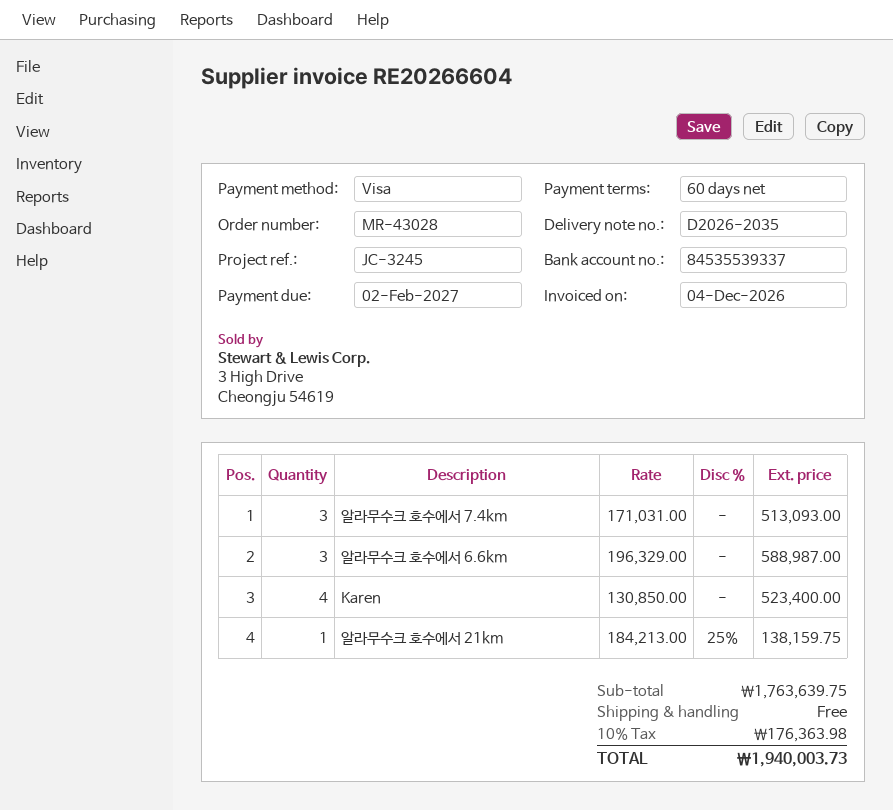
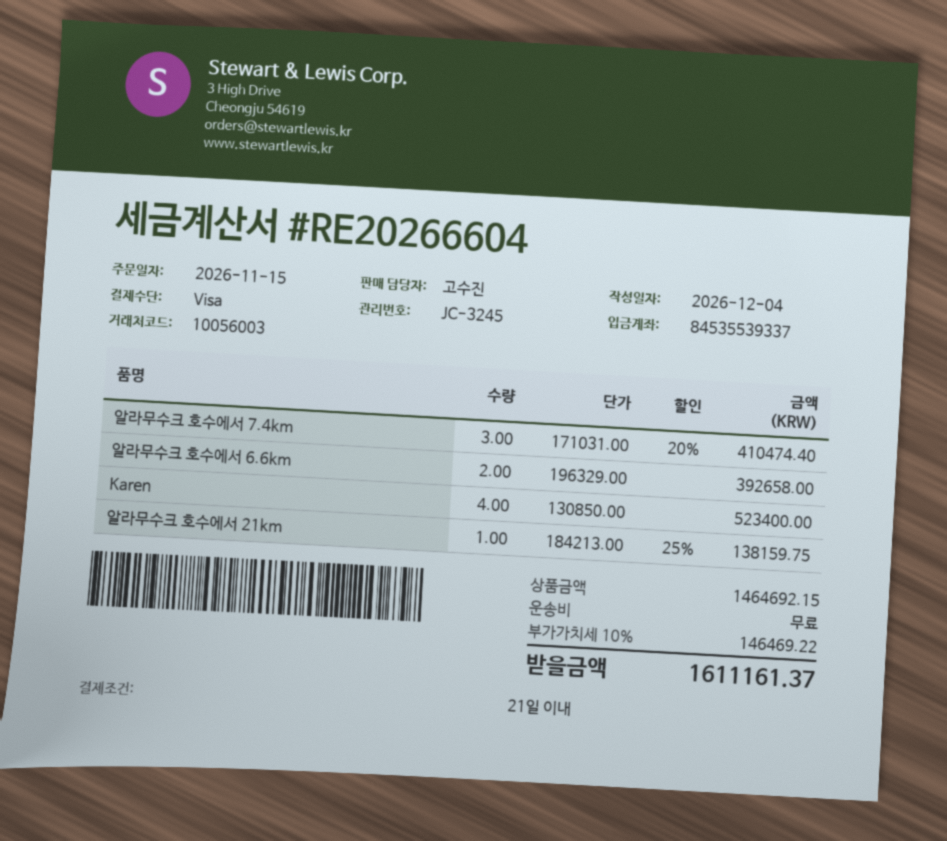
payment terms: 60 days -> 21 days
알라무수크 호수에서 7.4km: 3 x 171031.00 = 513093.00 -> 3 x 171031.00 - 20% = 410474.40
알라무수크 호수에서 6.6km: 3 x 196329.00 = 588987.00 -> 2 x 196329.00 = 392658.00
subtotal: 1763639.75 -> 1464692.15
tax: 10% = 176363.98 -> 10% = 146469.22
total: 1940003.73 -> 1611161.37

